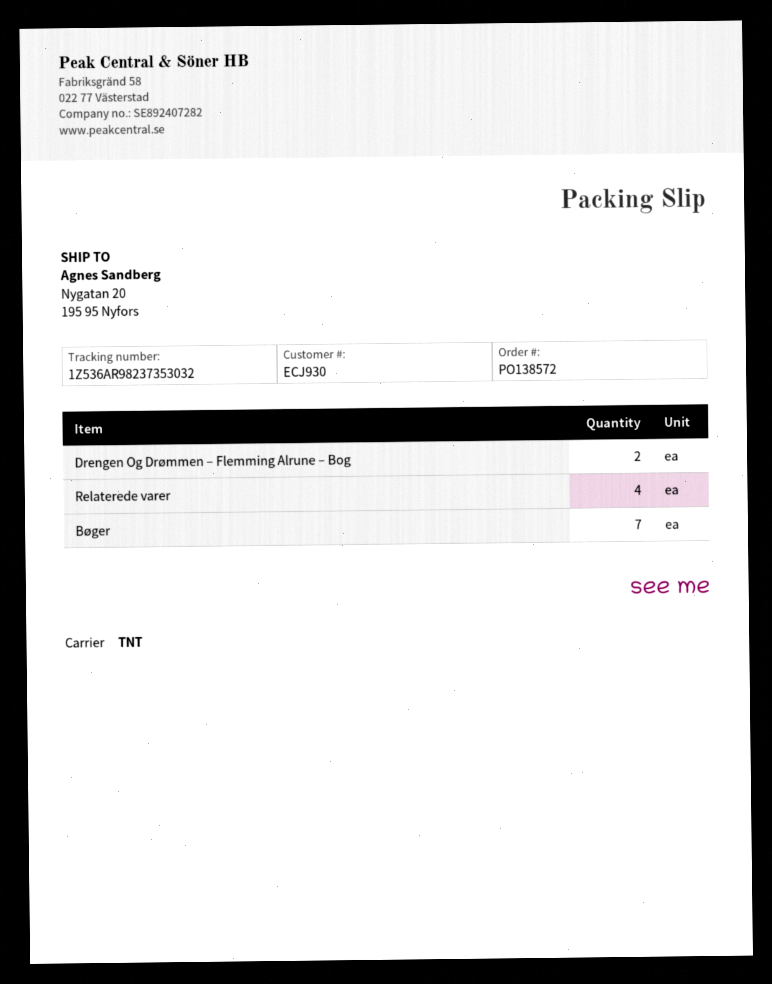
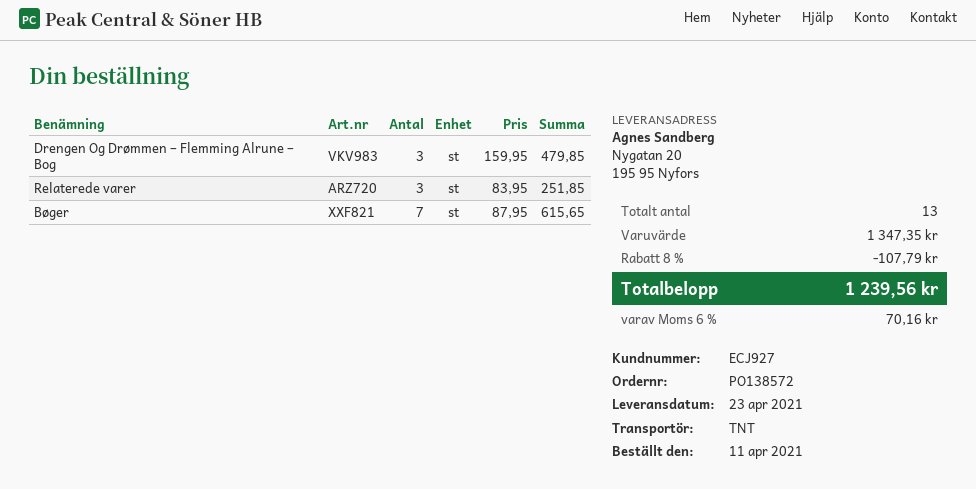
customer number: ECJ930 -> ECJ927
Drengen Og Drømmen – Flemming Alrune – Bog: 2 -> 3
Relaterede varer: 4 -> 3

